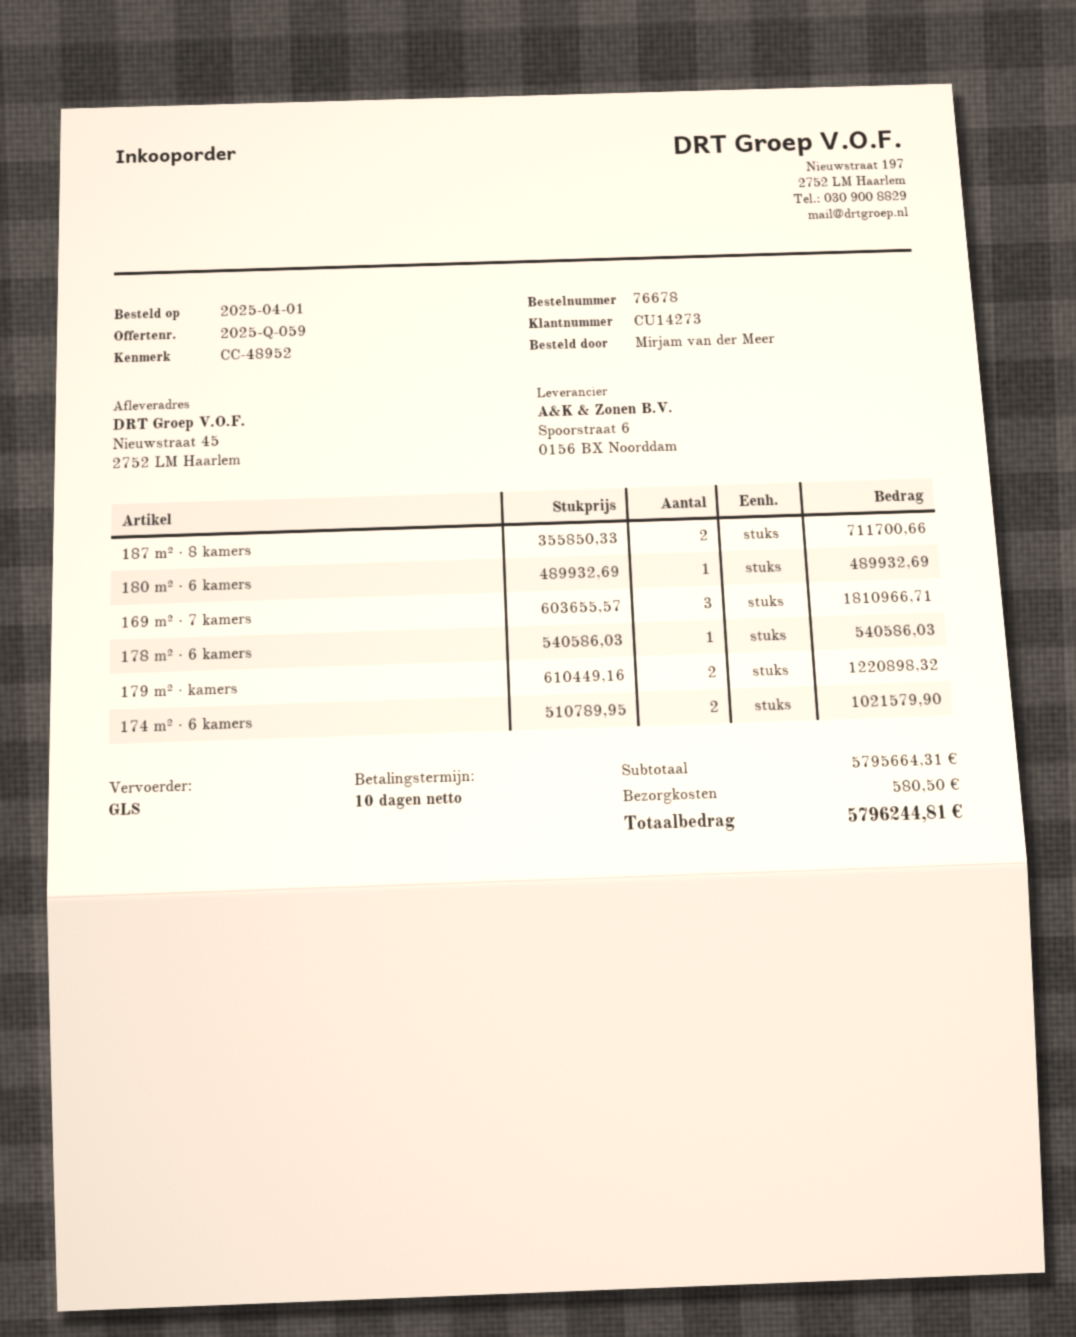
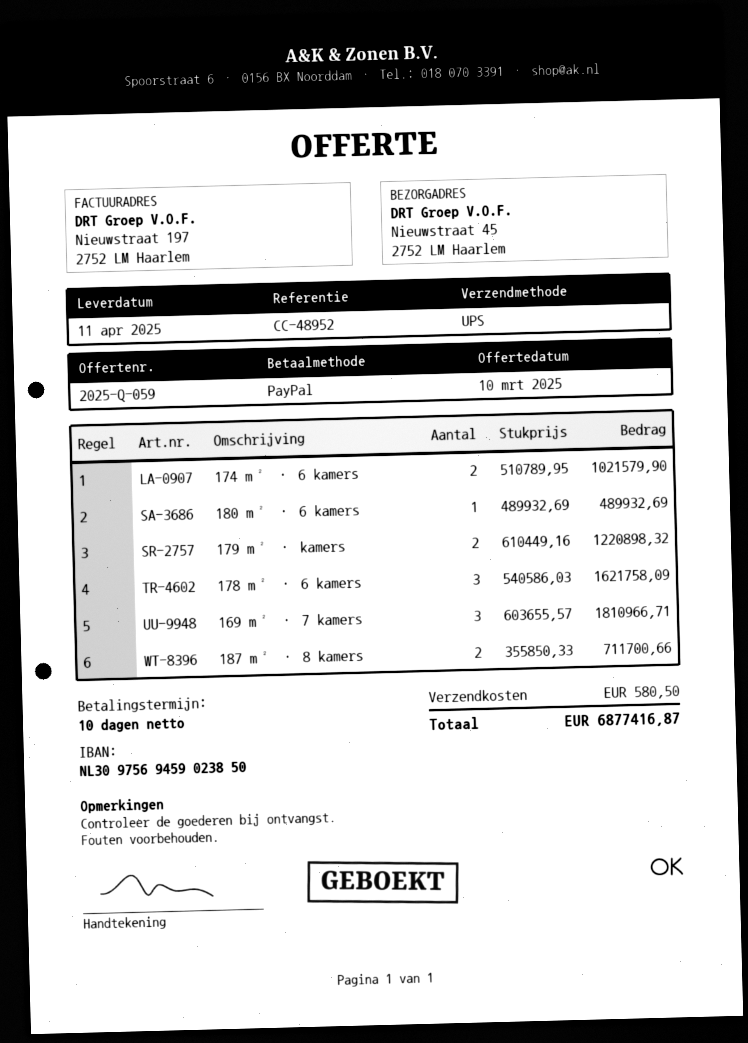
shipping method: GLS -> UPS
178 m² · 6 kamers: 1 x 540586.03 = 540586.03 -> 3 x 540586.03 = 1621758.09
total: 5796244.81 -> 6877416.87

